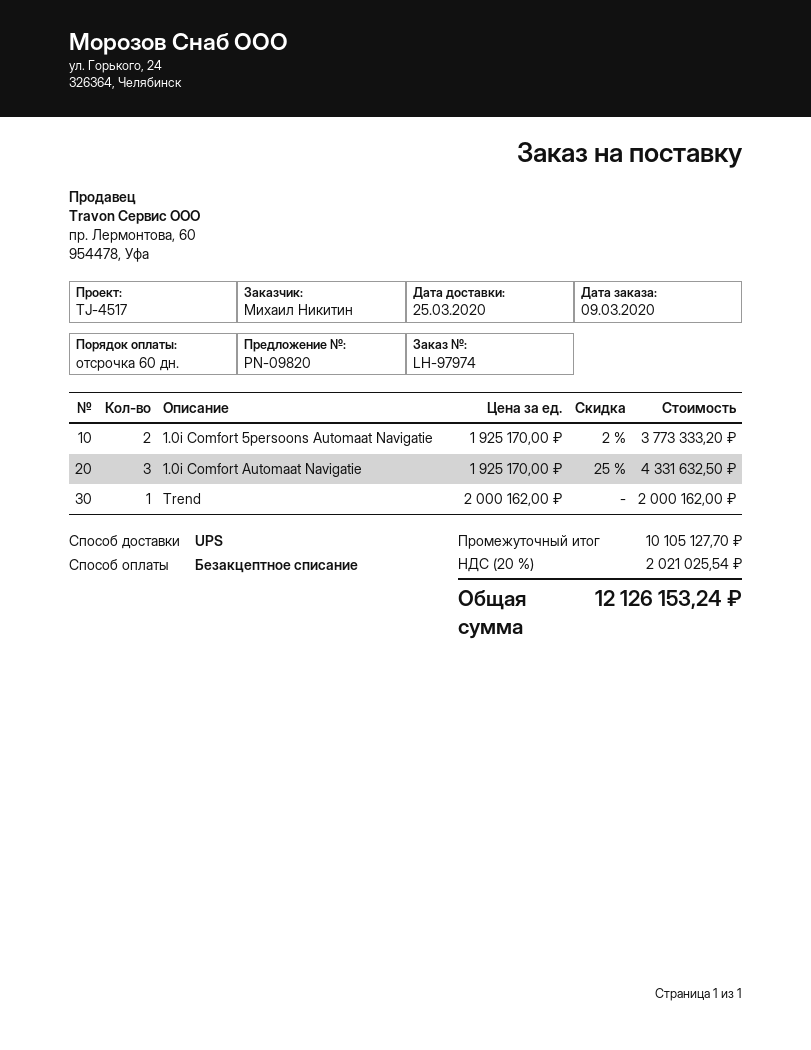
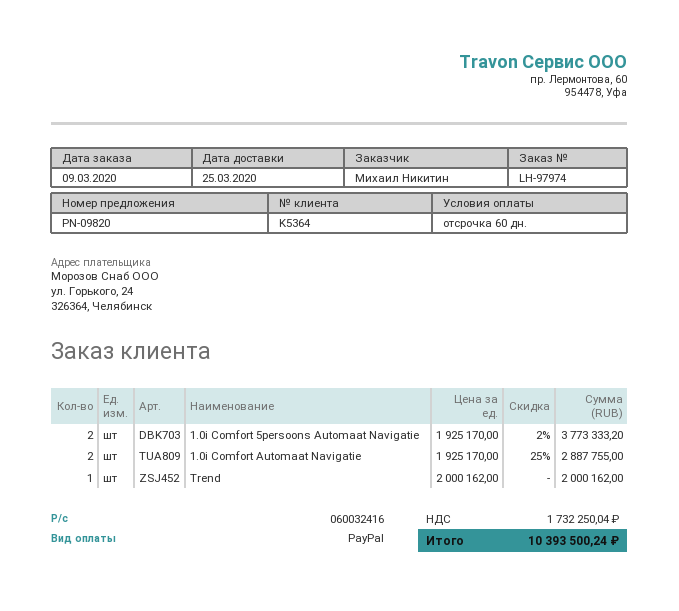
payment method: direct debit -> PayPal
1.0i Comfort Automaat Navigatie: 3 x 1925170.00 - 25% = 4331632.50 -> 2 x 1925170.00 - 25% = 2887755.00
tax: 2021025.54 -> 1732250.04
total: 12126153.24 -> 10393500.24

